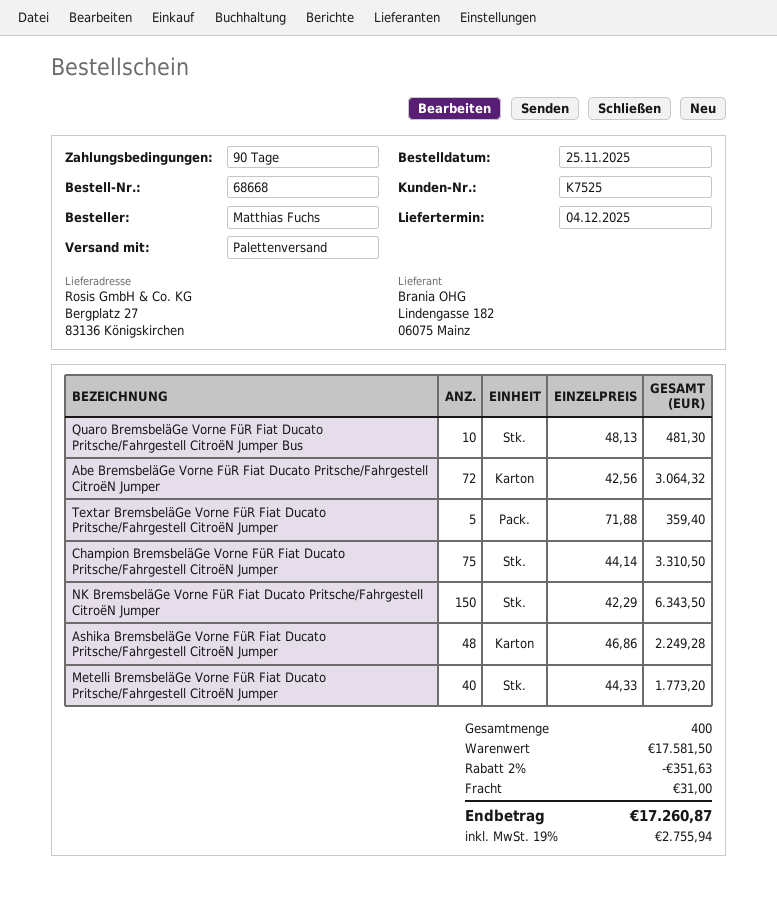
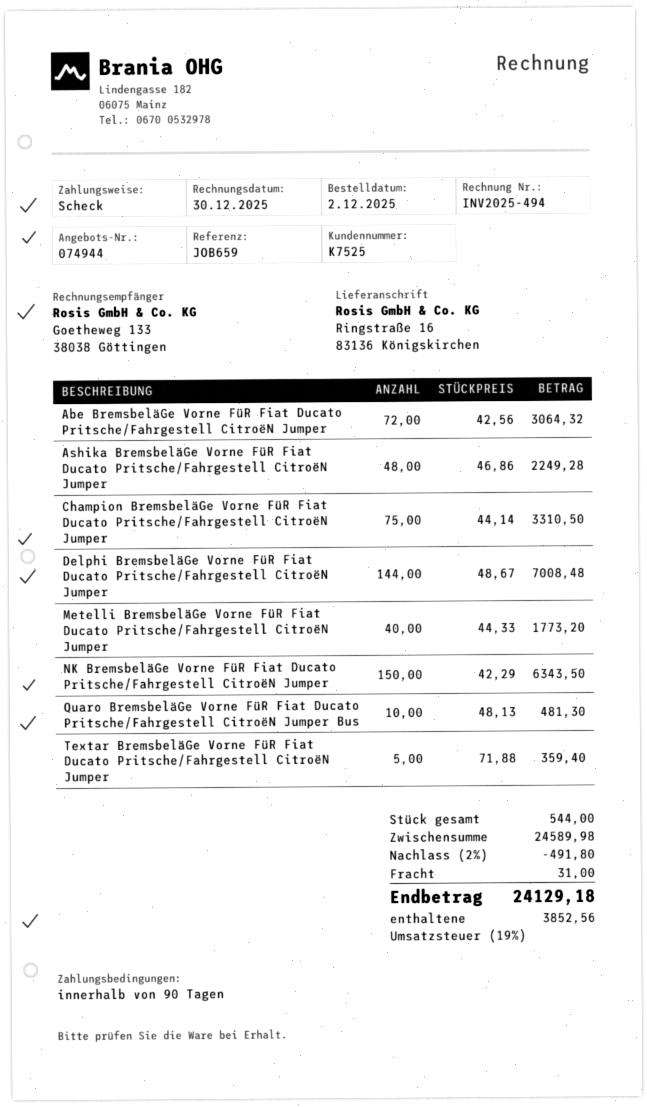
order date: 2025-11-25 -> 2025-12-02
ship to: Bergplatz 27, 83136 Königskirchen -> Ringstraße 16, 83136 Königskirchen
Delphi BremsbeläGe Vorne FüR Fiat Ducato Pritsche/Fahrgestell CitroëN Jumper: none -> 144 x 48.67 = 7008.48
total quantity: 400 -> 544
subtotal: 17581.50 -> 24589.98
discount: 2% = 351.63 -> 2% = 491.80
tax: 19% = 2755.94 -> 19% = 3852.56
total: 17260.87 -> 24129.18

